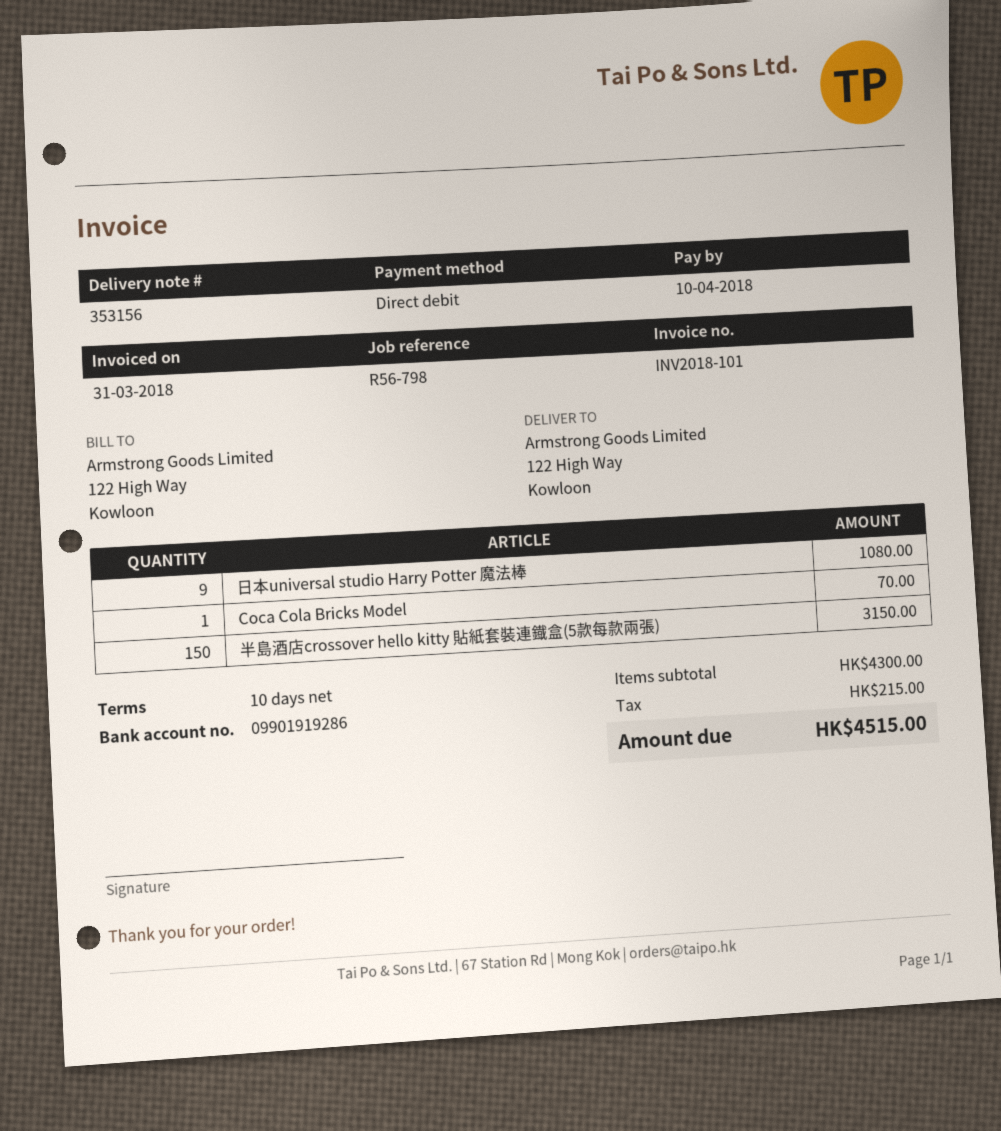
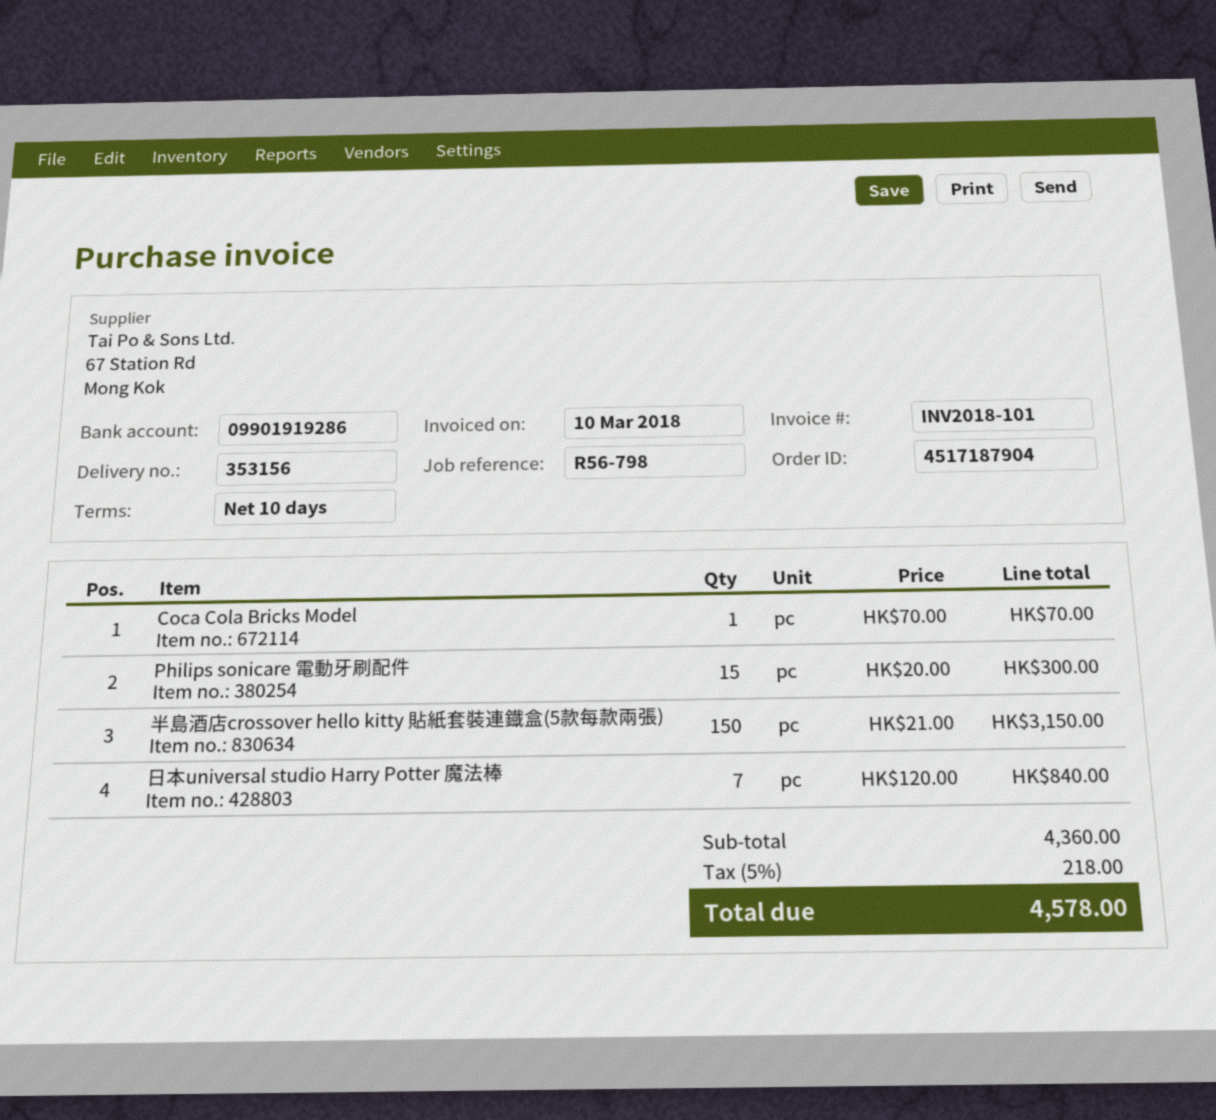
invoice date: 2018-03-31 -> 2018-03-10
日本universal studio Harry Potter 魔法棒: 9 for 1080.00 -> 7 for 840.00
Philips sonicare 電動牙刷配件: none -> 15 for 300.00
subtotal: 4300.00 -> 4360.00
tax: 215.00 -> 218.00
total: 4515.00 -> 4578.00

